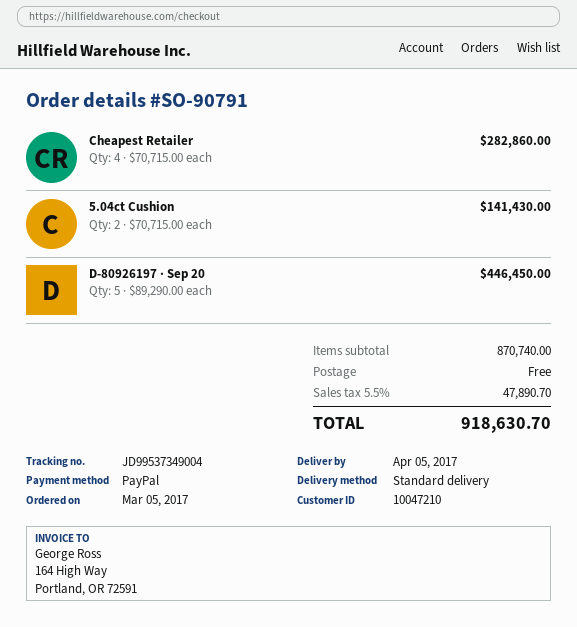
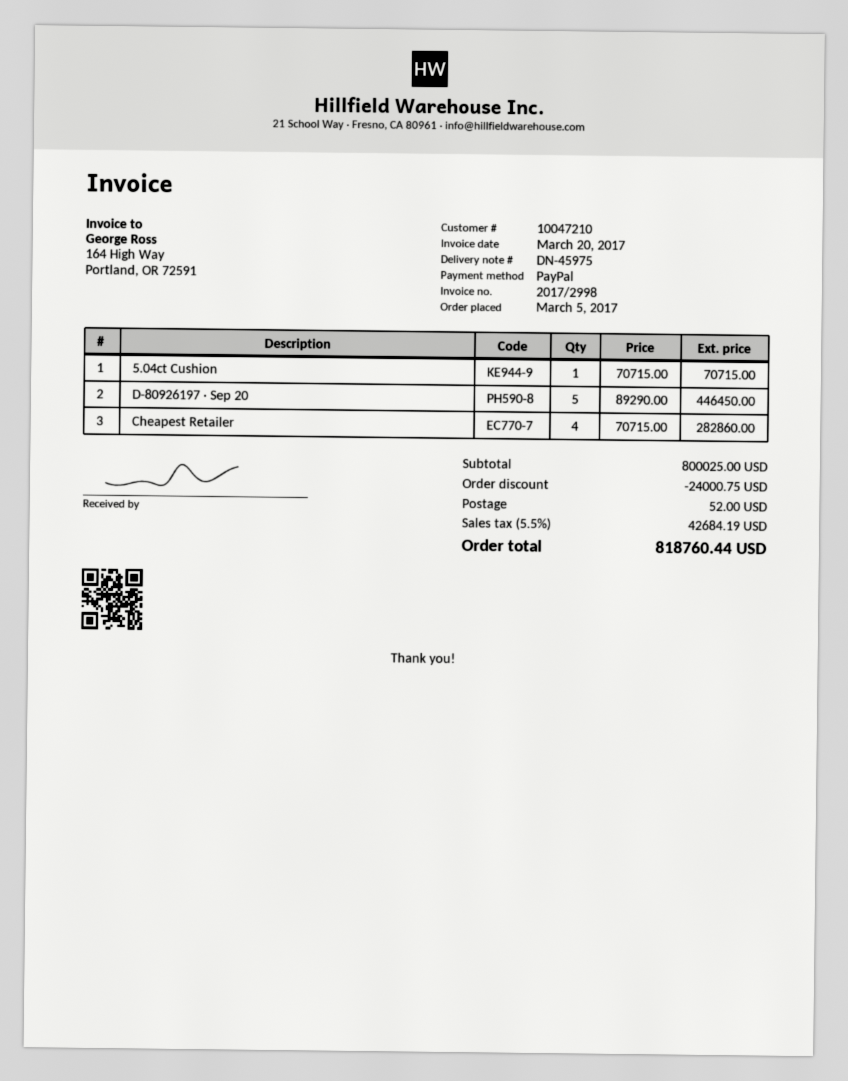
5.04ct Cushion: 2 x 70715.00 = 141430.00 -> 1 x 70715.00 = 70715.00
subtotal: 870740.00 -> 800025.00
discount: none -> 24000.75
shipping: 0.00 -> 52.00
tax: 5.5% = 47890.70 -> 5.5% = 42684.19
total: 918630.70 -> 818760.44

